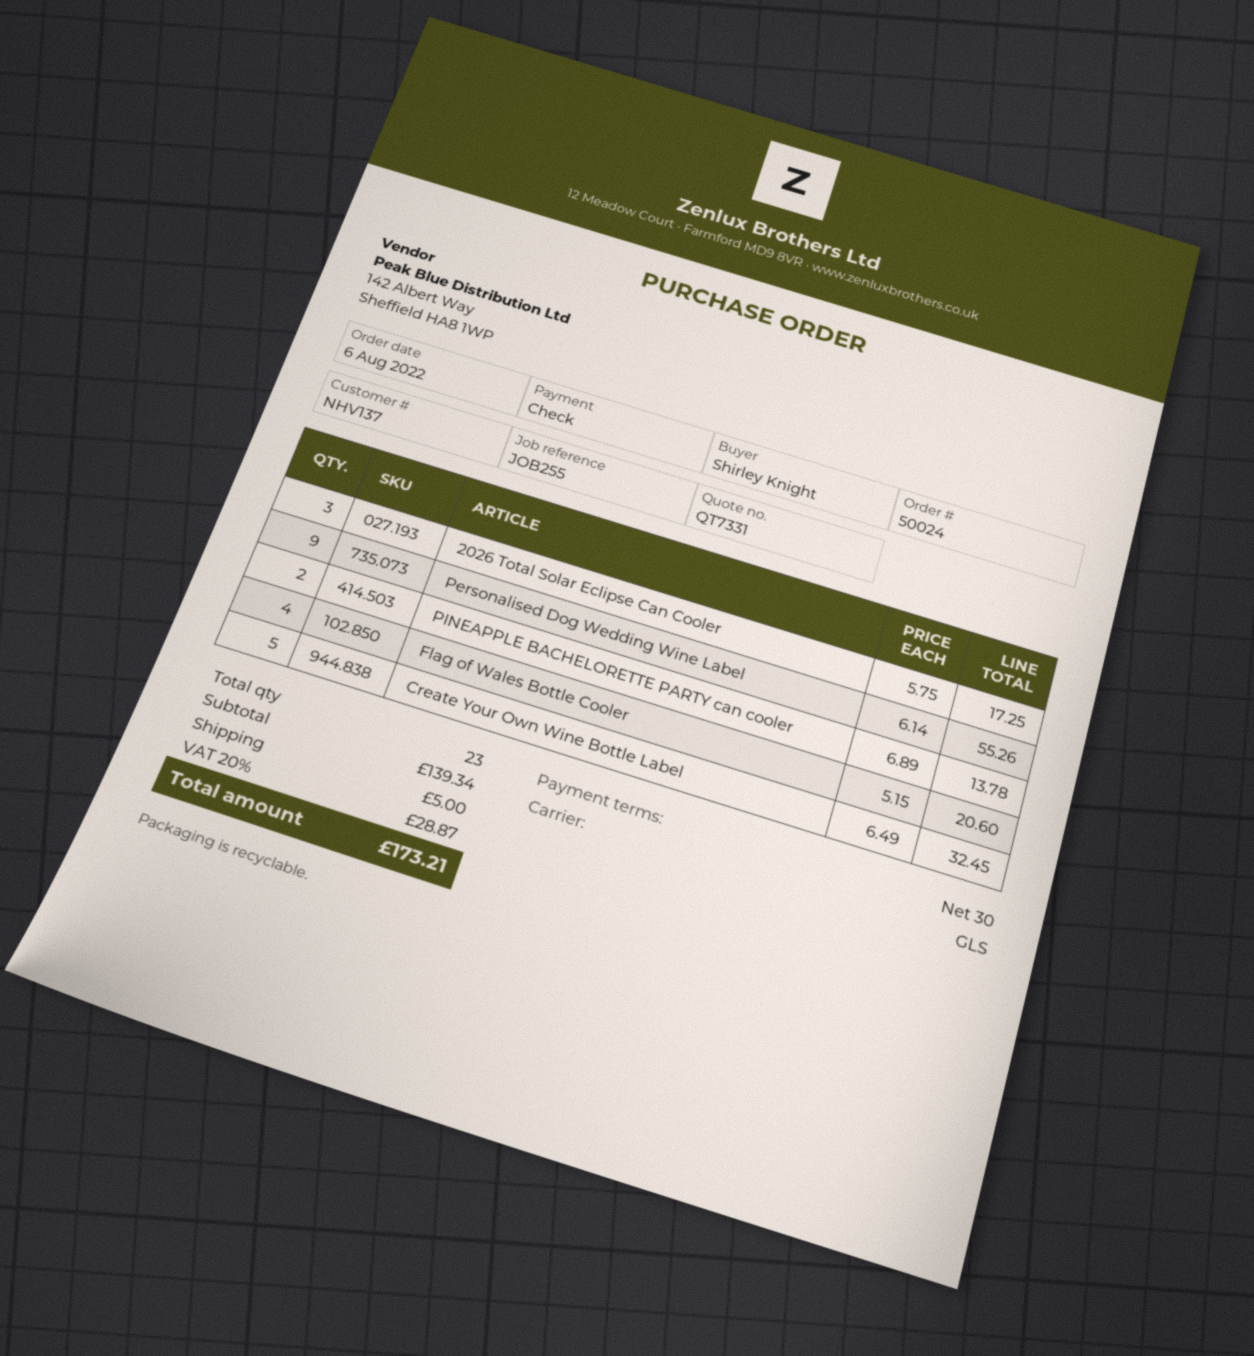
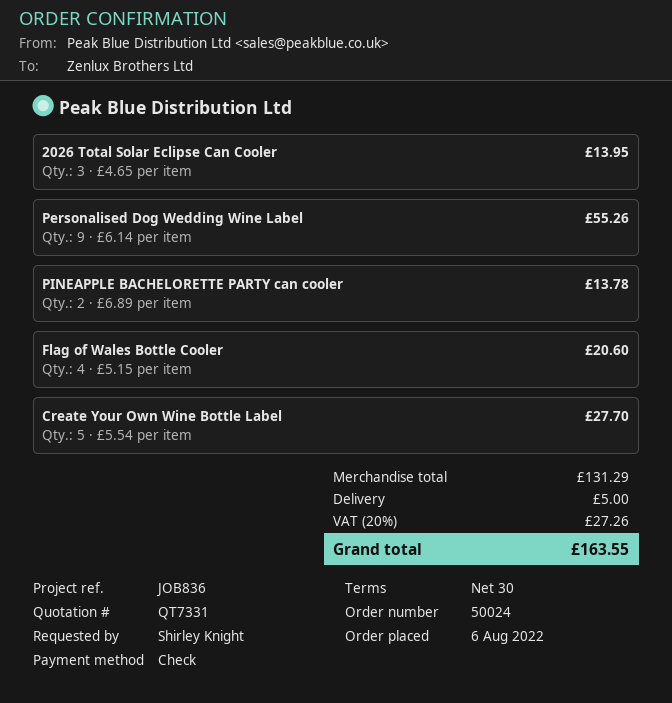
reference: JOB255 -> JOB836
2026 Total Solar Eclipse Can Cooler: 3 x 5.75 = 17.25 -> 3 x 4.65 = 13.95
Create Your Own Wine Bottle Label: 5 x 6.49 = 32.45 -> 5 x 5.54 = 27.70
subtotal: 139.34 -> 131.29
tax: 20% = 28.87 -> 20% = 27.26
total: 173.21 -> 163.55

